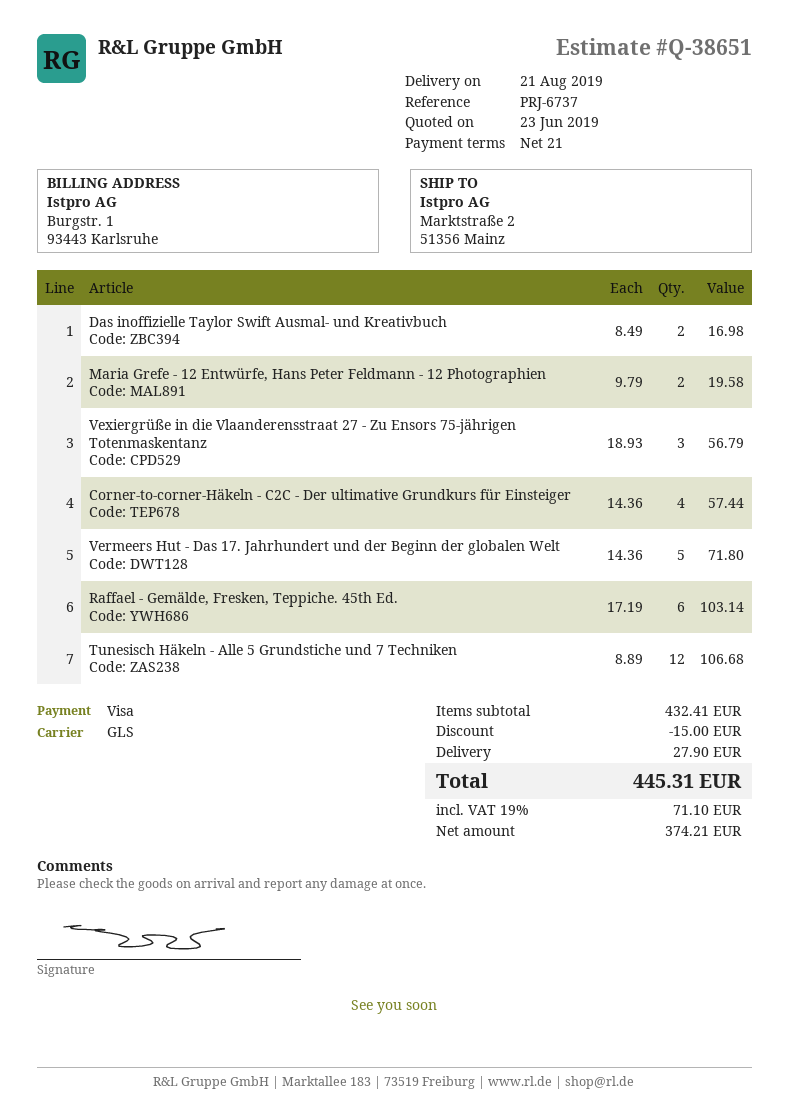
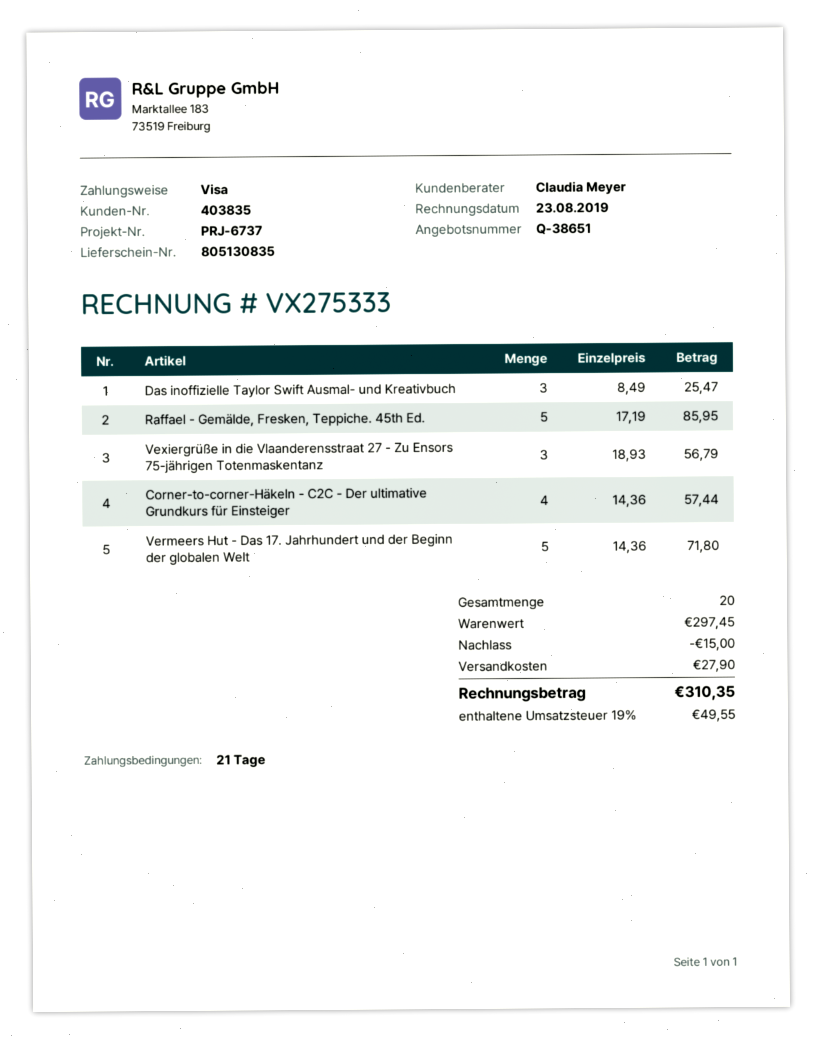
Das inoffizielle Taylor Swift Ausmal- und Kreativbuch: 2 x 8.49 = 16.98 -> 3 x 8.49 = 25.47
Maria Grefe - 12 Entwürfe, Hans Peter Feldmann - 12 Photographien: 2 x 9.79 = 19.58 -> none
Raffael - Gemälde, Fresken, Teppiche. 45th Ed.: 6 x 17.19 = 103.14 -> 5 x 17.19 = 85.95
Tunesisch Häkeln - Alle 5 Grundstiche und 7 Techniken: 12 x 8.89 = 106.68 -> none
subtotal: 432.41 -> 297.45
tax: 19% = 71.10 -> 19% = 49.55
total: 445.31 -> 310.35

